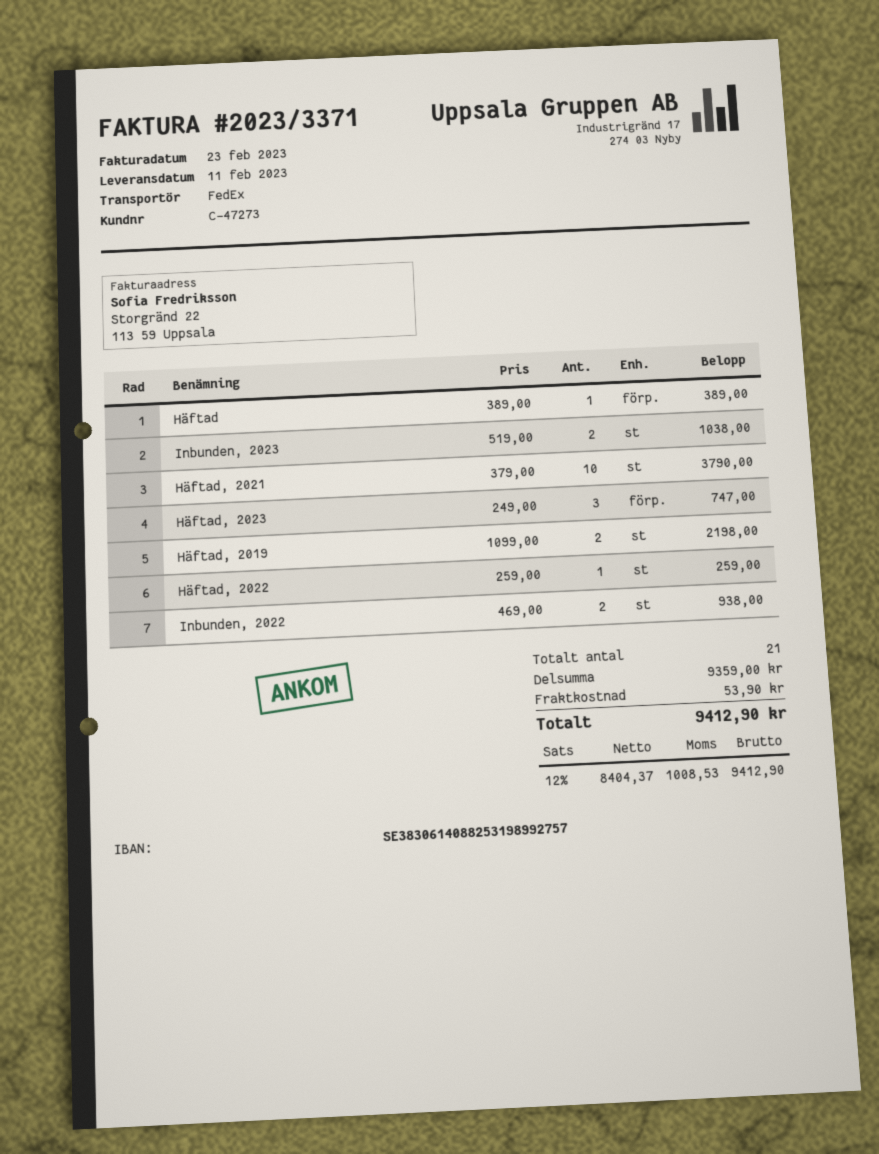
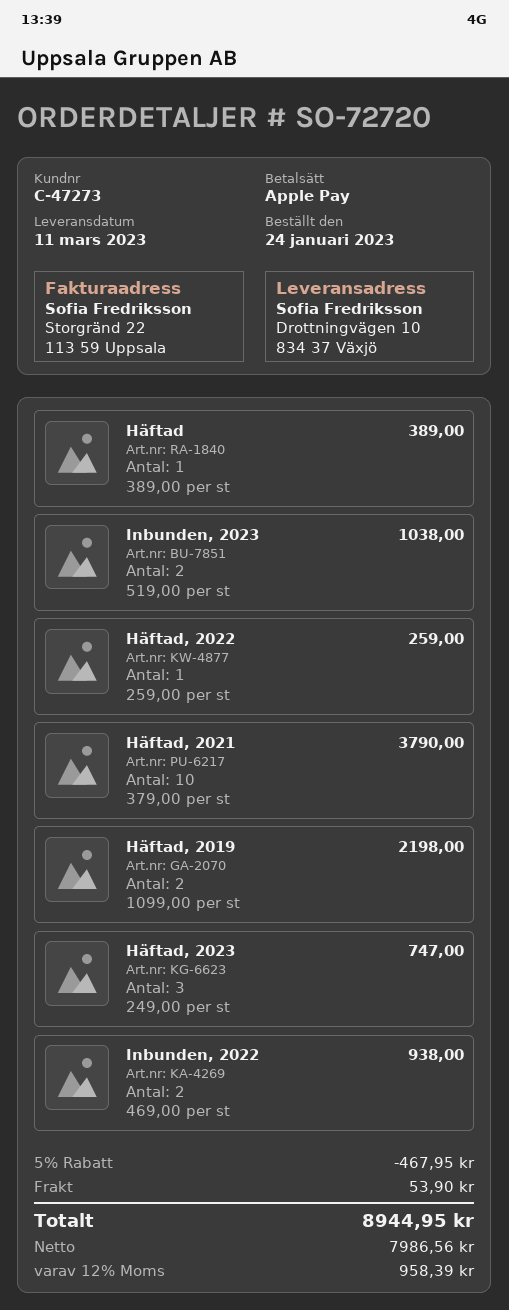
delivery date: 2023-02-11 -> 2023-03-11
discount: none -> 5% = 467.95
net: 8404.37 -> 7986.56
tax: 12% = 1008.53 -> 12% = 958.39
total: 9412.90 -> 8944.95

